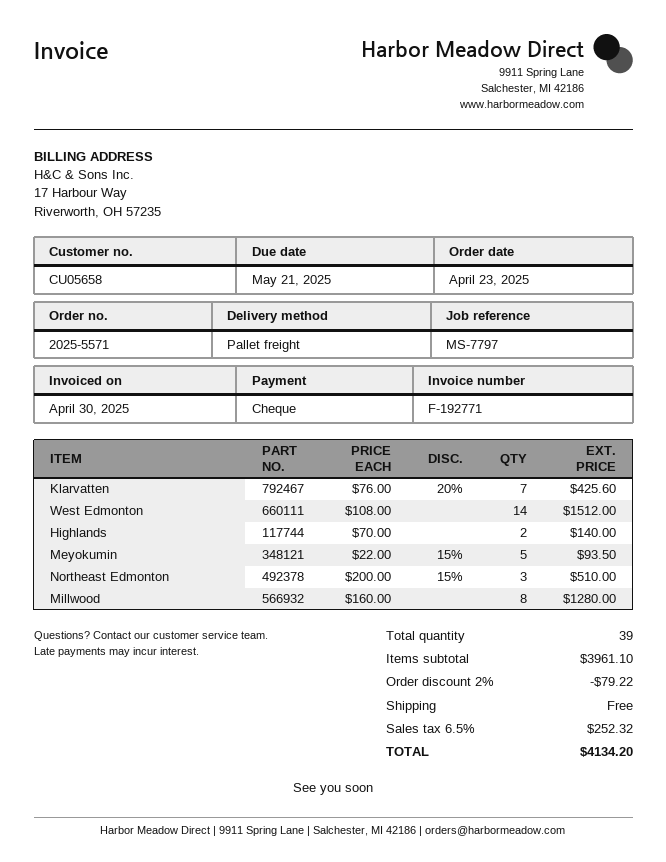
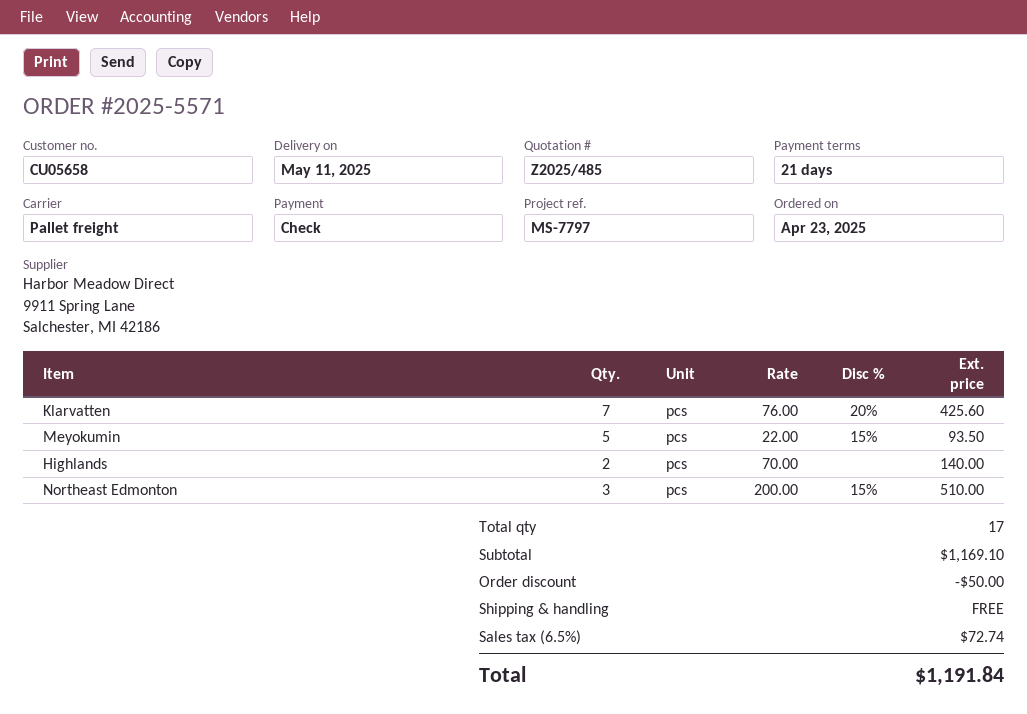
West Edmonton: 14 x 108.00 = 1512.00 -> none
Millwood: 8 x 160.00 = 1280.00 -> none
total quantity: 39 -> 17
subtotal: 3961.10 -> 1169.10
discount: 79.22 -> 50.00
tax: 6.5% = 252.32 -> 6.5% = 72.74
total: 4134.20 -> 1191.84

